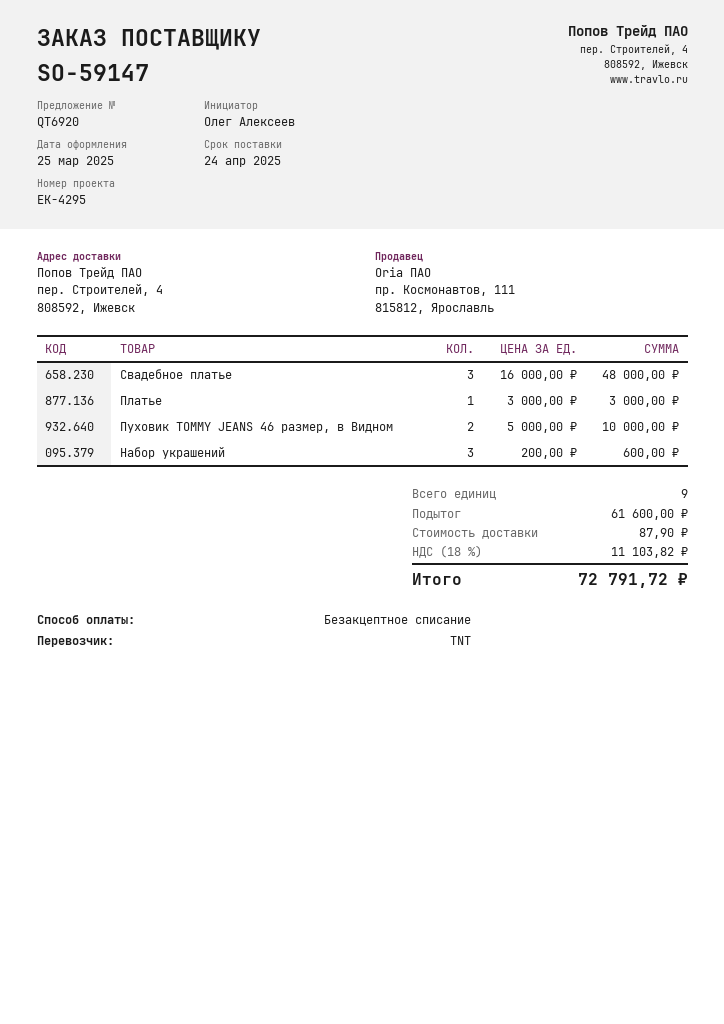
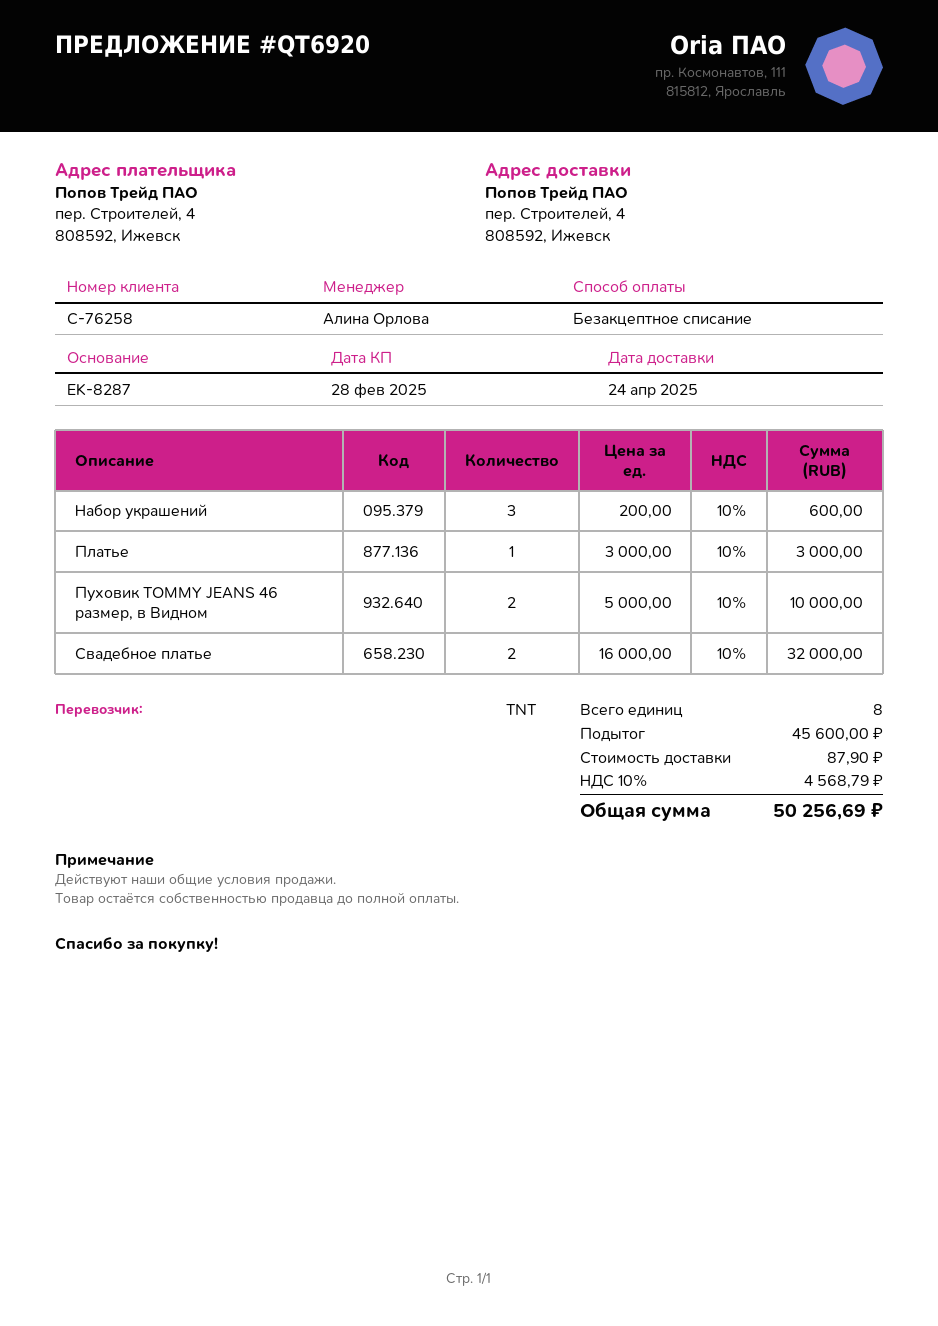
reference: EK-4295 -> EK-8287
Свадебное платье: 3 x 16000.00 = 48000.00 -> 2 x 16000.00 = 32000.00
total quantity: 9 -> 8
subtotal: 61600.00 -> 45600.00
tax: 18% = 11103.82 -> 10% = 4568.79
total: 72791.72 -> 50256.69

